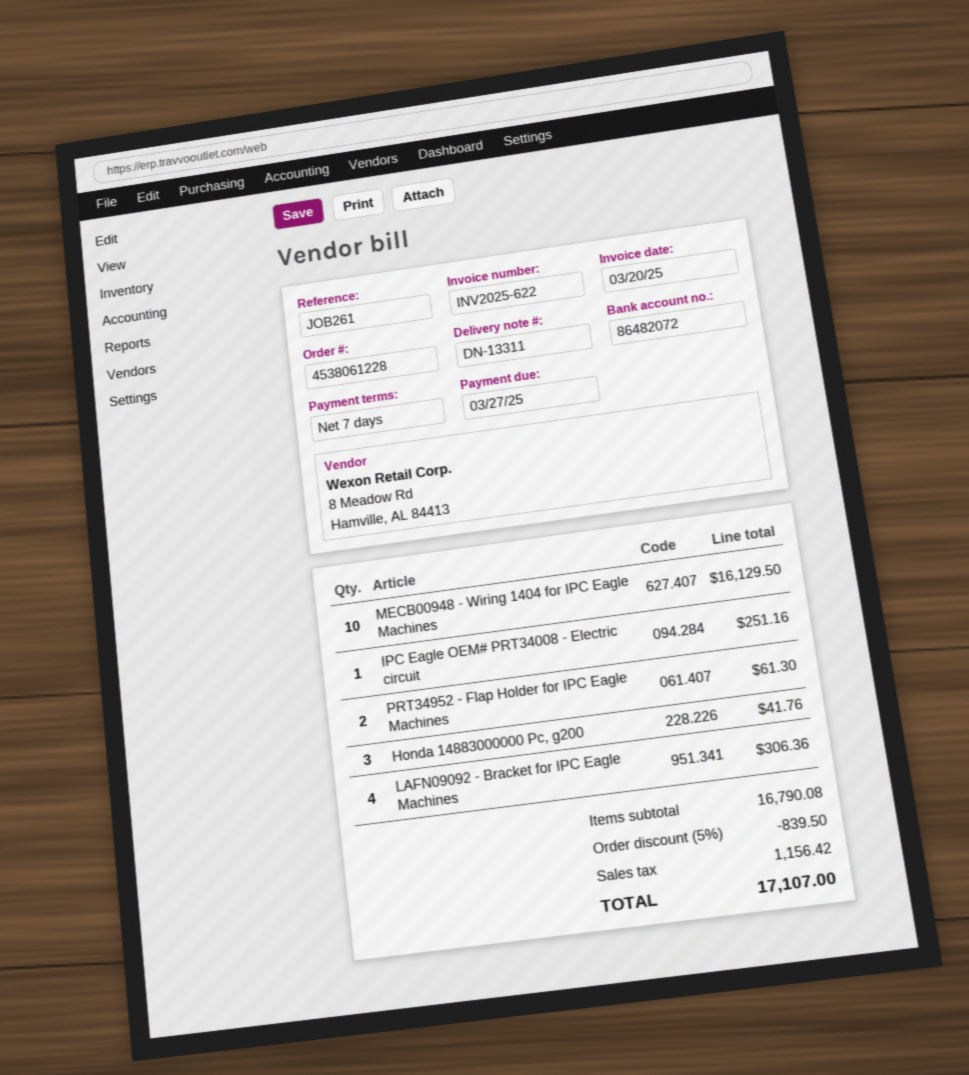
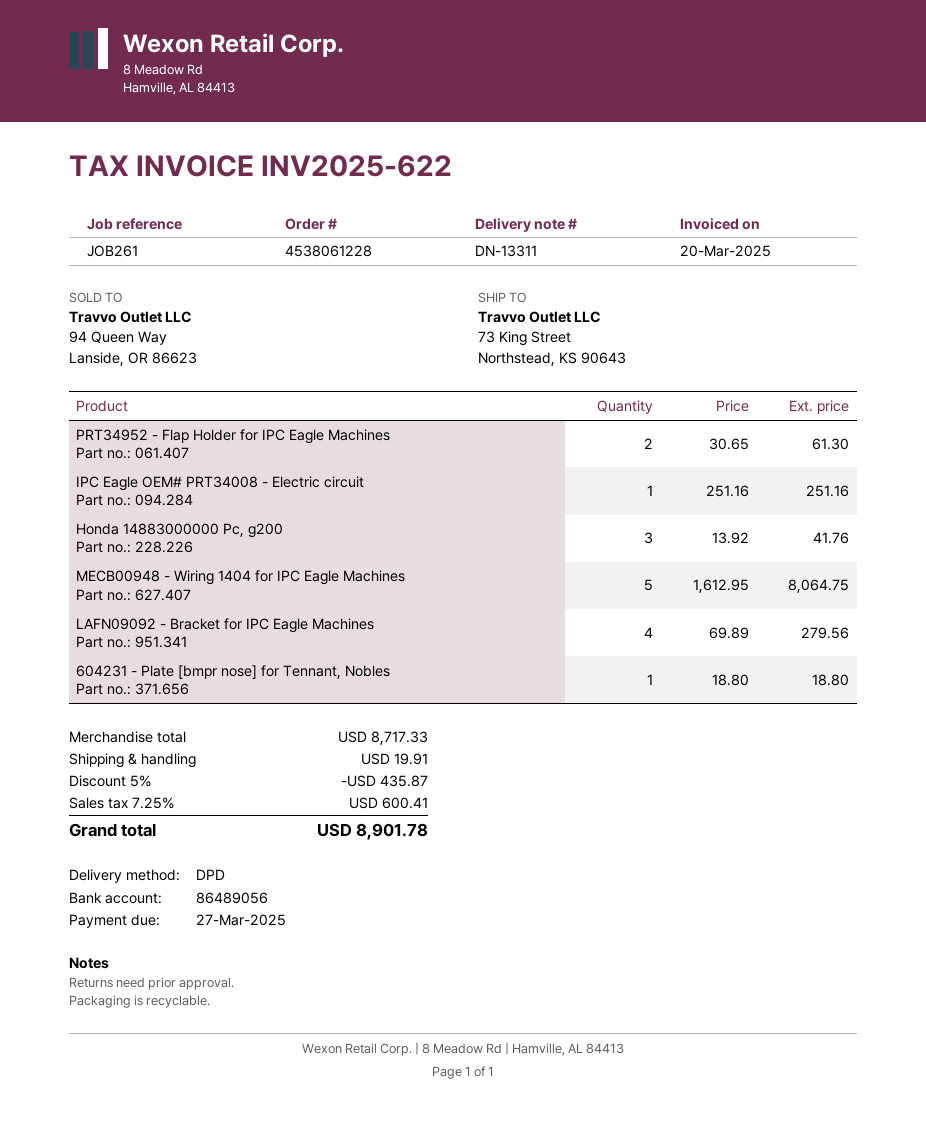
bank account: 86482072 -> 86489056
MECB00948 - Wiring 1404 for IPC Eagle Machines: 10 for 16129.50 -> 5 for 8064.75
LAFN09092 - Bracket for IPC Eagle Machines: 4 for 306.36 -> 4 for 279.56
604231 - Plate [bmpr nose] for Tennant, Nobles: none -> 1 for 18.80
subtotal: 16790.08 -> 8717.33
discount: 5% = 839.50 -> 5% = 435.87
shipping: none -> 19.91
tax: 1156.42 -> 600.41
total: 17107.00 -> 8901.78

